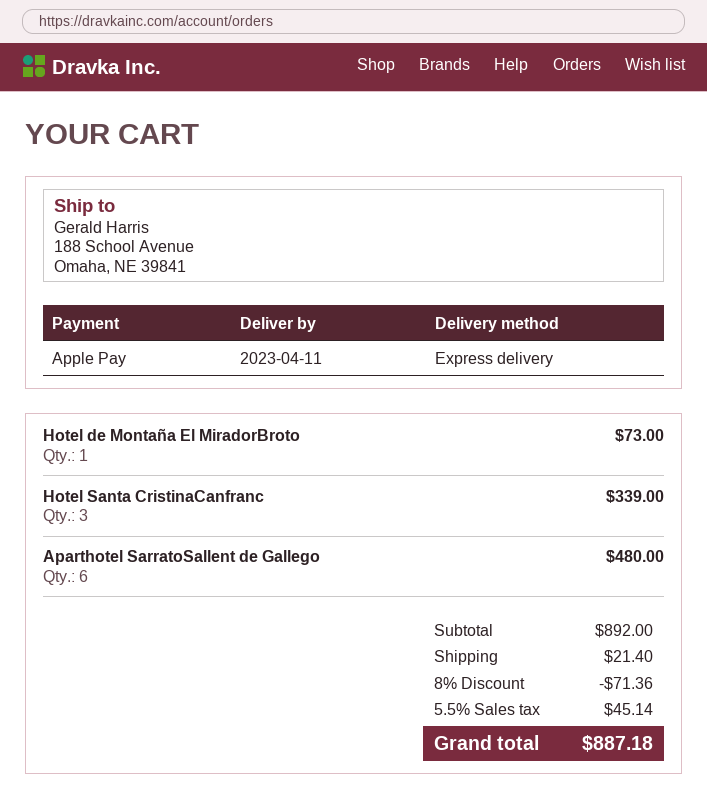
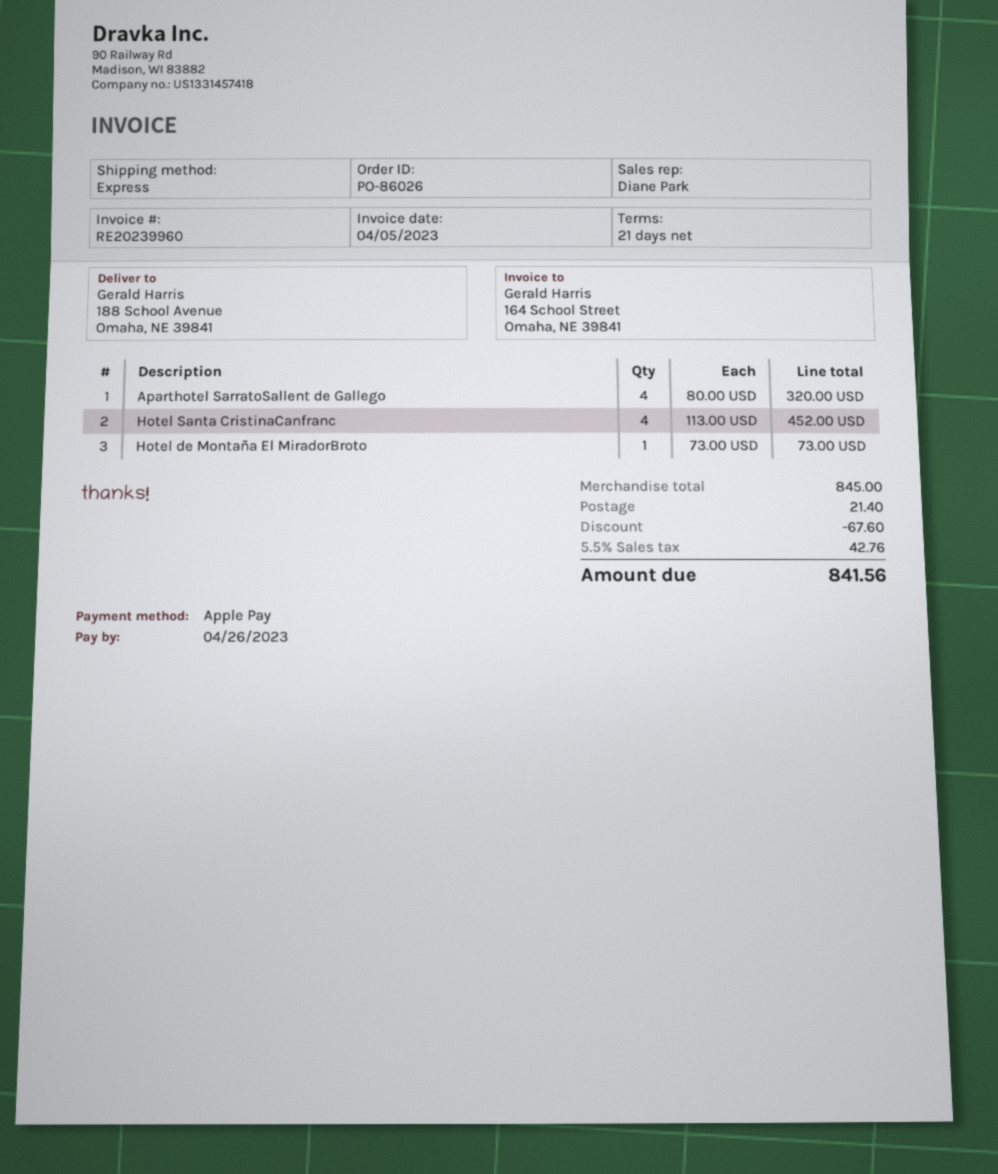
Hotel Santa CristinaCanfranc: 3 for 339.00 -> 4 for 452.00
Aparthotel SarratoSallent de Gallego: 6 for 480.00 -> 4 for 320.00
subtotal: 892.00 -> 845.00
discount: 71.36 -> 67.60
tax: 5.5% = 45.14 -> 5.5% = 42.76
total: 887.18 -> 841.56

